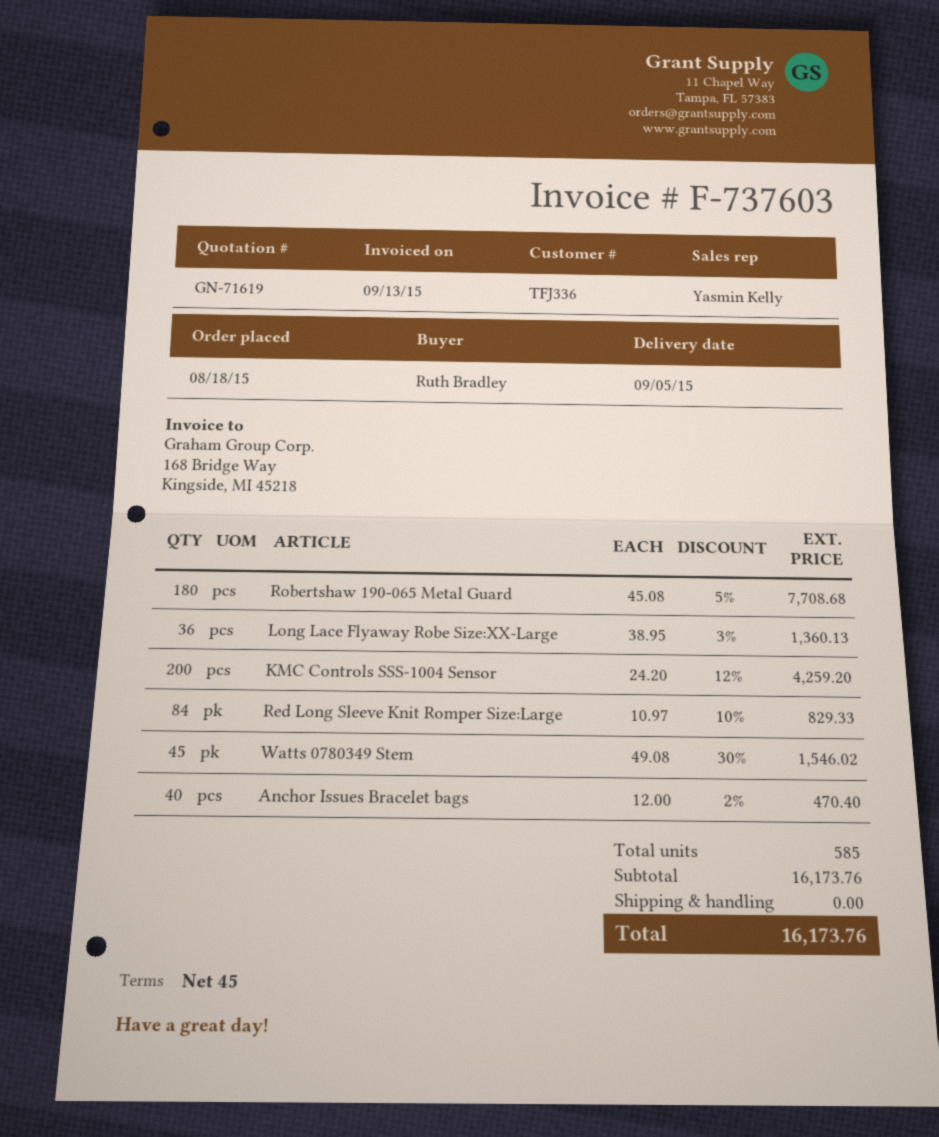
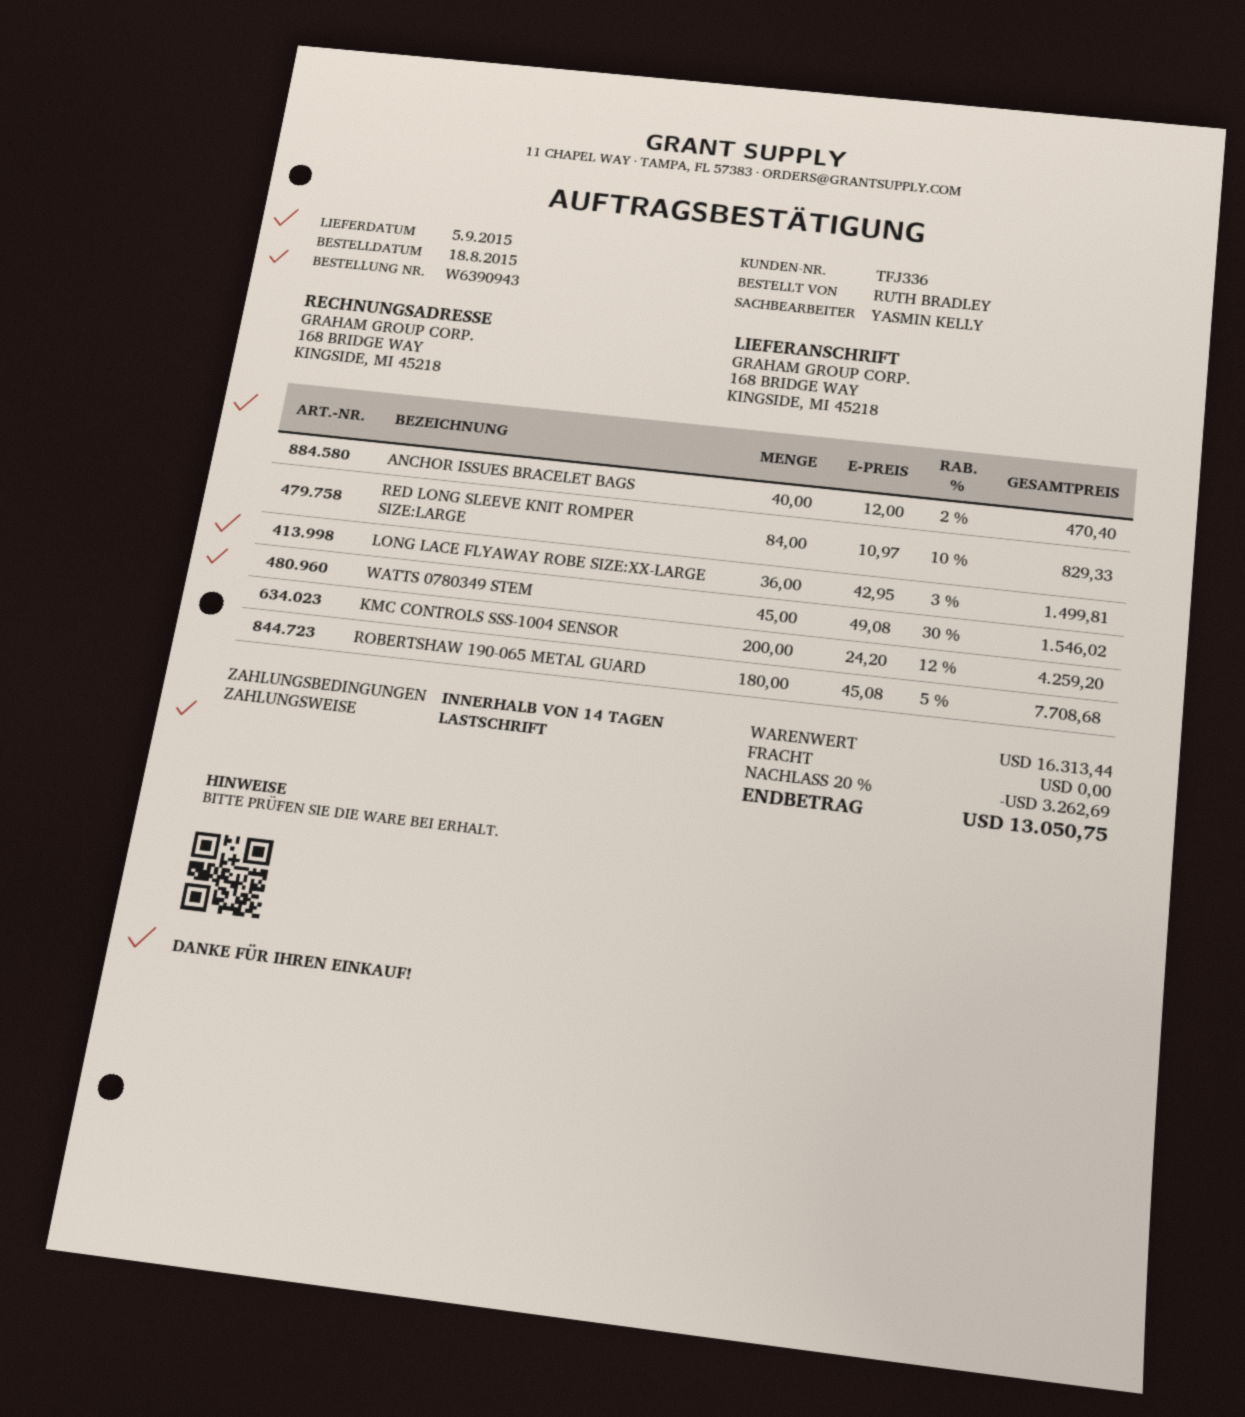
payment terms: 45 days -> 14 days
Long Lace Flyaway Robe Size:XX-Large: 36 x 38.95 - 3% = 1360.13 -> 36 x 42.95 - 3% = 1499.81
subtotal: 16173.76 -> 16313.44
discount: none -> 20% = 3262.69
total: 16173.76 -> 13050.75

